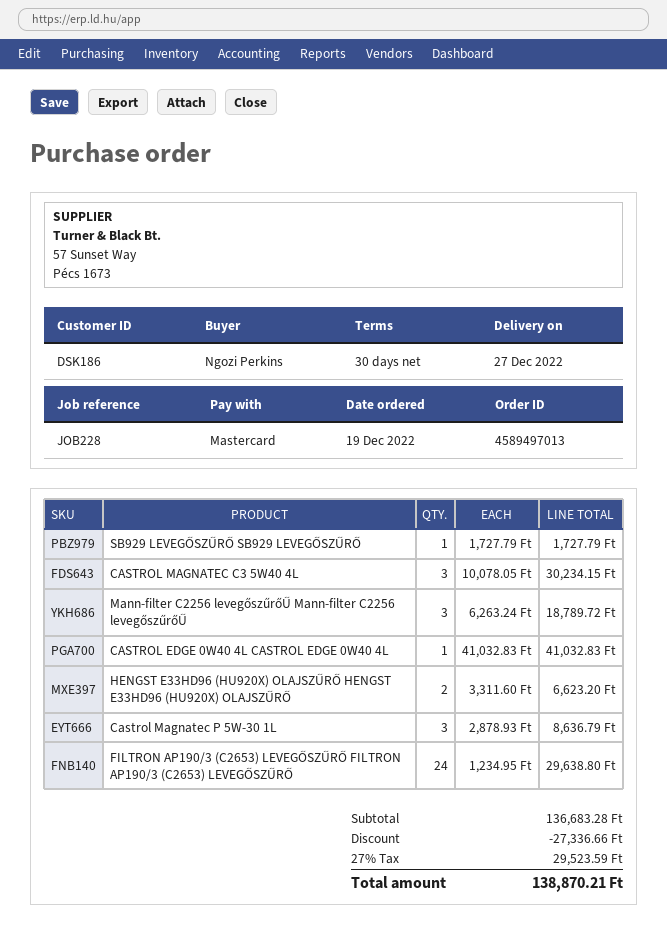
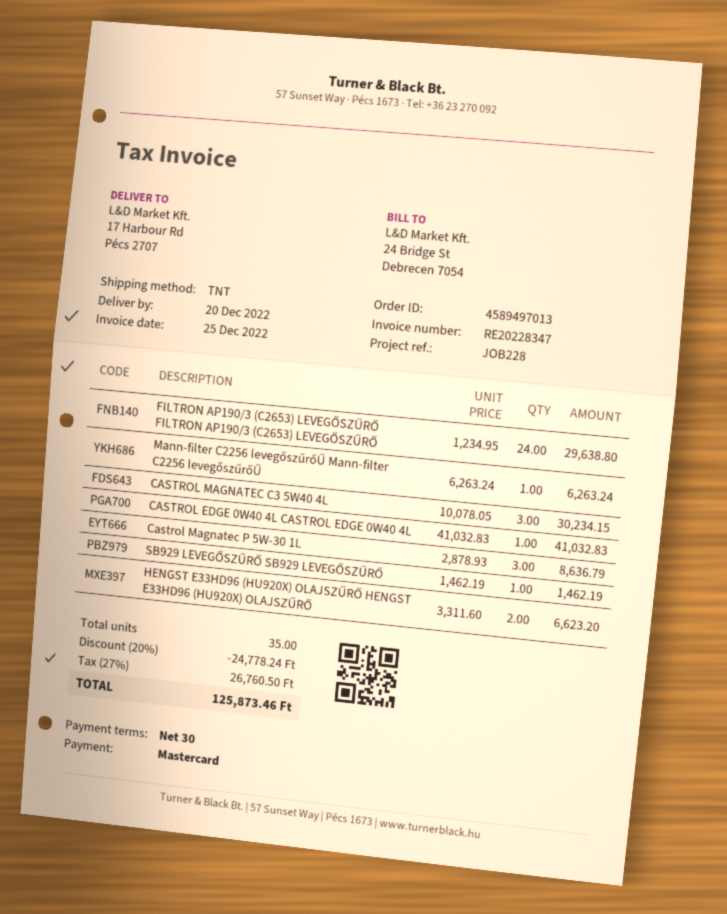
delivery date: 2022-12-27 -> 2022-12-20
SB929 LEVEGŐSZŰRŐ SB929 LEVEGŐSZŰRŐ: 1 x 1727.79 = 1727.79 -> 1 x 1462.19 = 1462.19
Mann-filter C2256 levegőszűrőŰ Mann-filter C2256 levegőszűrőŰ: 3 x 6263.24 = 18789.72 -> 1 x 6263.24 = 6263.24
discount: 27336.66 -> 24778.24
tax: 27% = 29523.59 -> 27% = 26760.50
total: 138870.21 -> 125873.46

